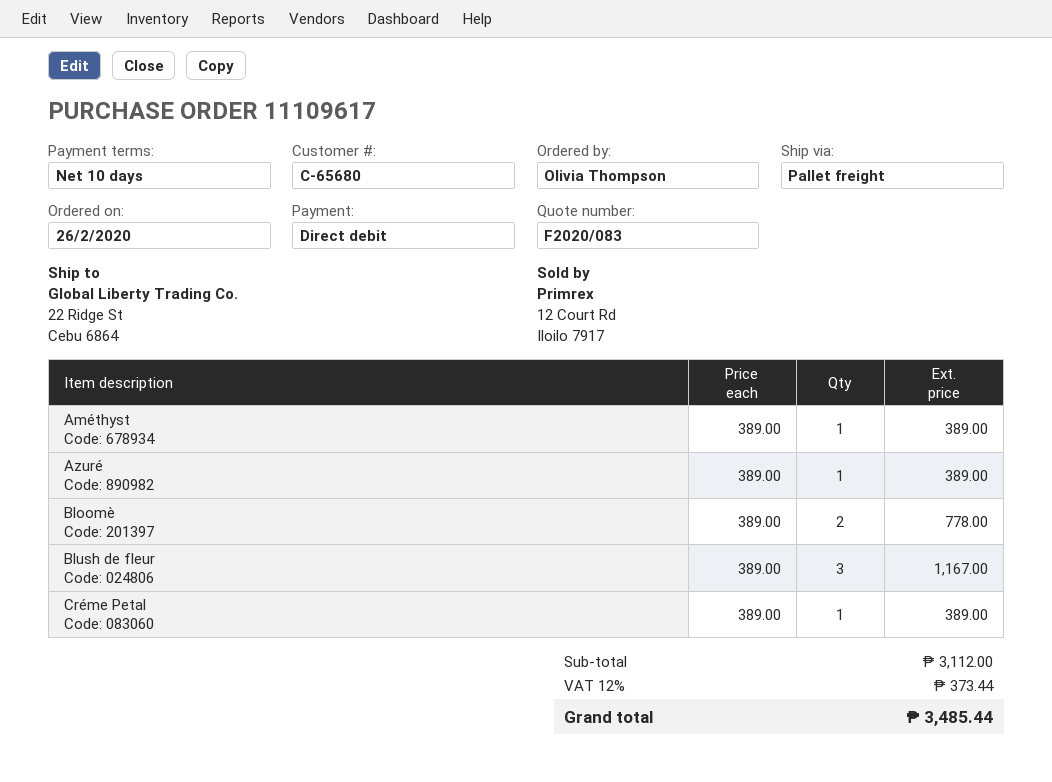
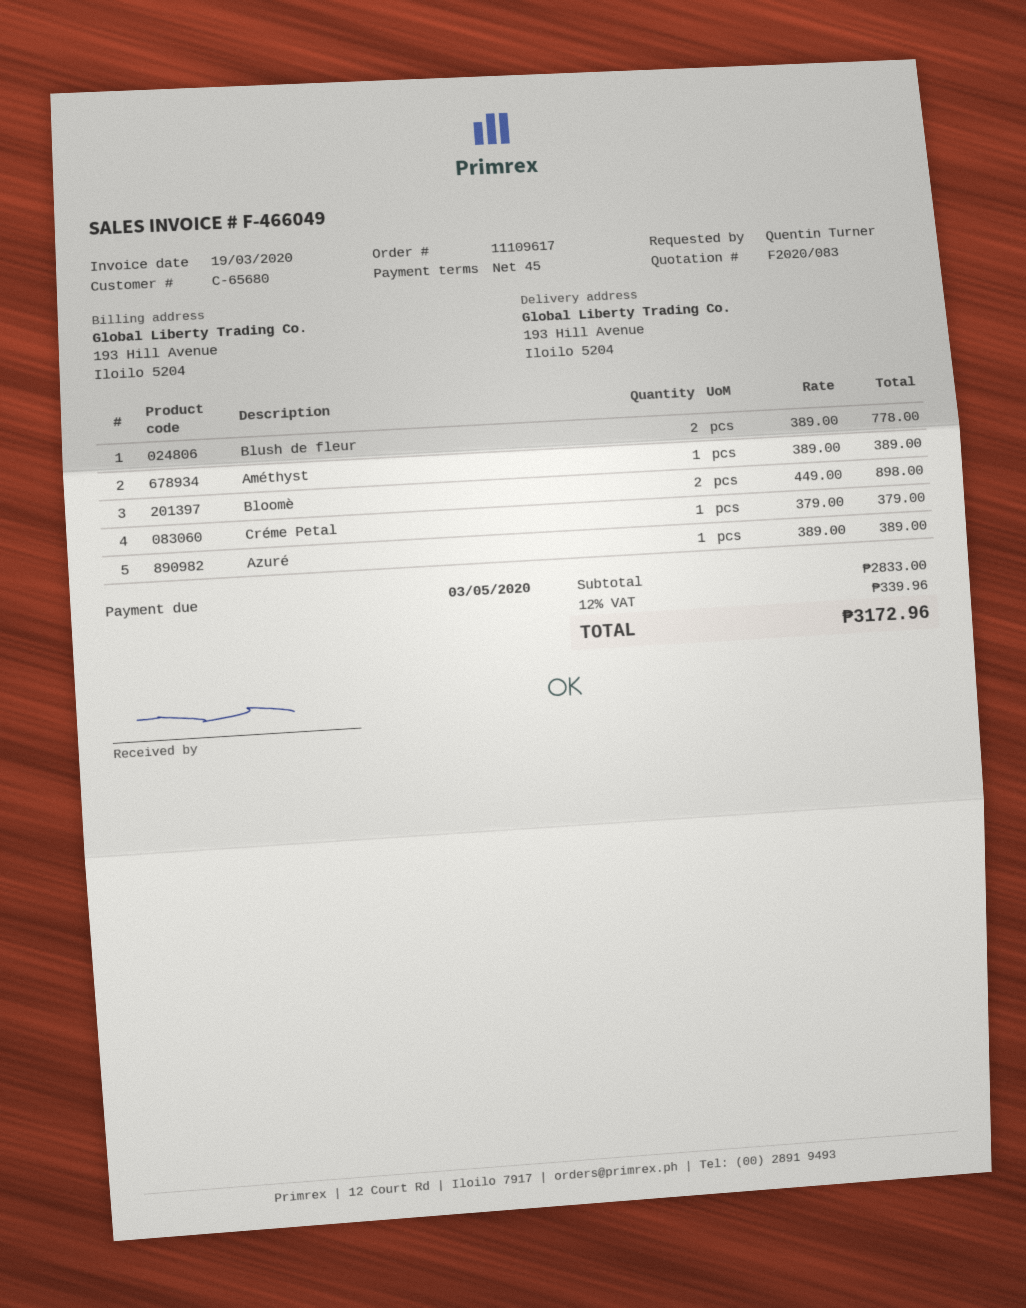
payment terms: 10 days -> 45 days
ordered by: Olivia Thompson -> Quentin Turner
ship to: 22 Ridge St, Cebu 6864 -> 193 Hill Avenue, Iloilo 5204
Bloomè: 2 x 389.00 = 778.00 -> 2 x 449.00 = 898.00
Blush de fleur: 3 x 389.00 = 1167.00 -> 2 x 389.00 = 778.00
Créme Petal: 1 x 389.00 = 389.00 -> 1 x 379.00 = 379.00
subtotal: 3112.00 -> 2833.00
tax: 12% = 373.44 -> 12% = 339.96
total: 3485.44 -> 3172.96

